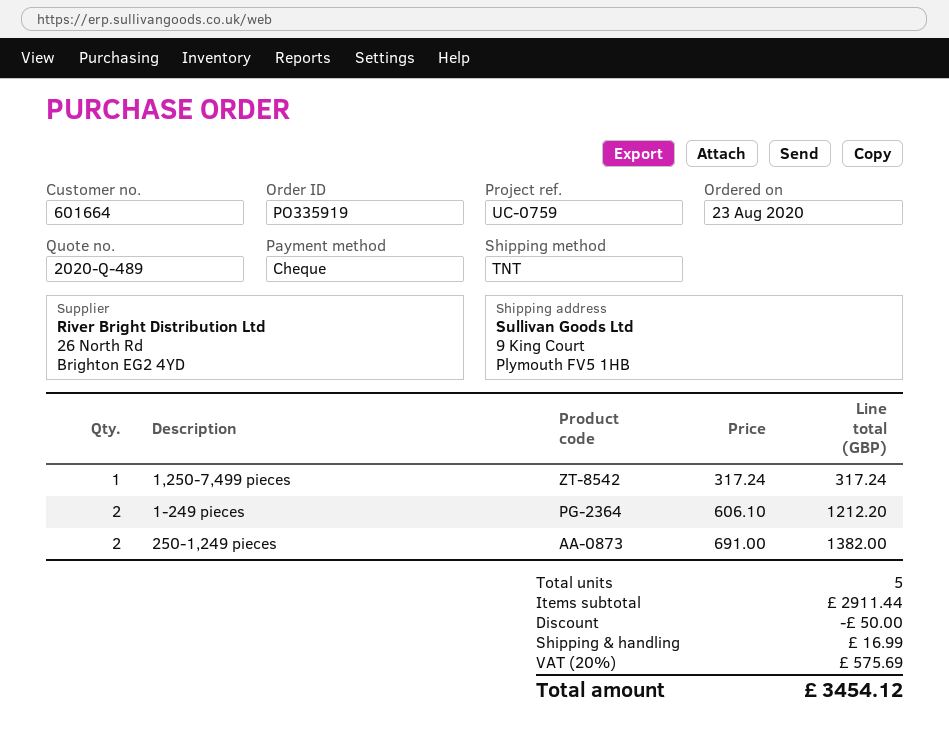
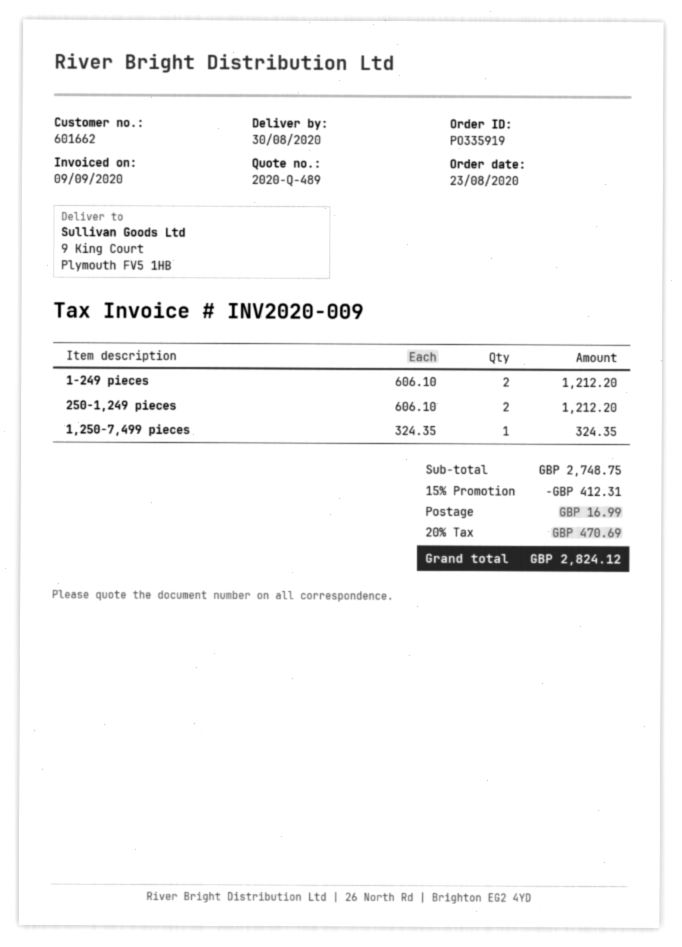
customer number: 601664 -> 601662
1,250-7,499 pieces: 1 x 317.24 = 317.24 -> 1 x 324.35 = 324.35
250-1,249 pieces: 2 x 691.00 = 1382.00 -> 2 x 606.10 = 1212.20
subtotal: 2911.44 -> 2748.75
discount: 50.00 -> 412.31
tax: 20% = 575.69 -> 20% = 470.69
total: 3454.12 -> 2824.12

